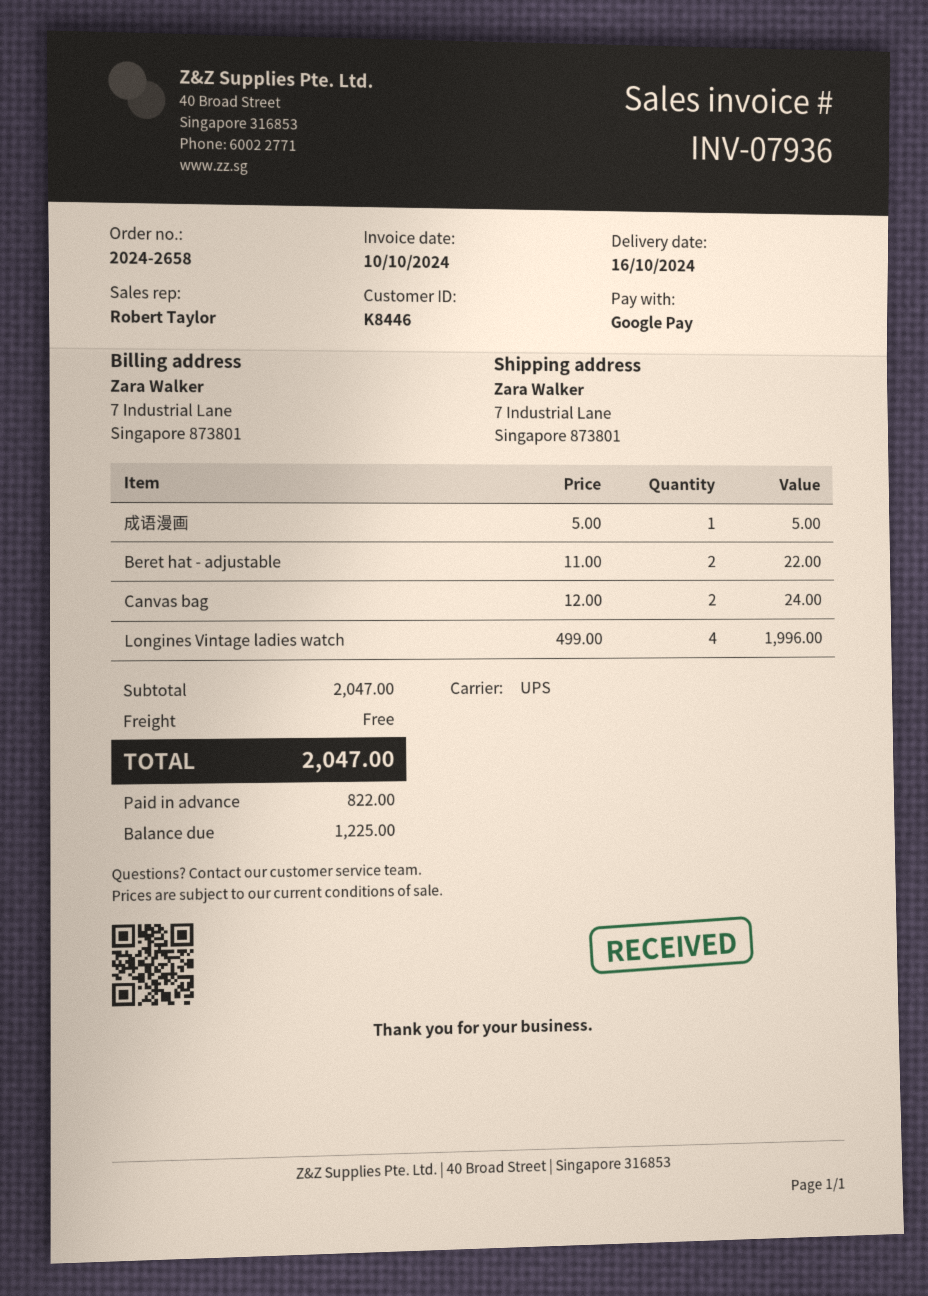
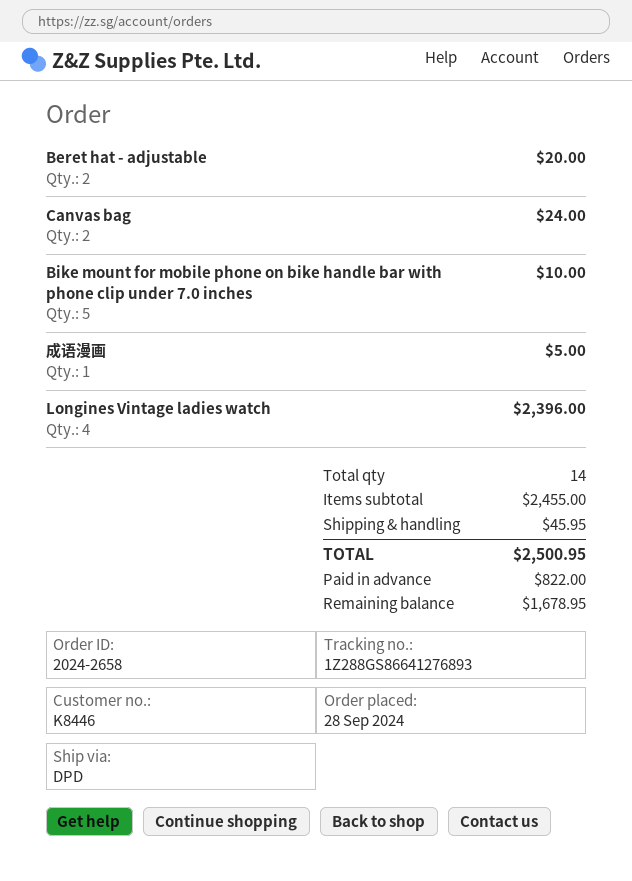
shipping method: UPS -> DPD
Beret hat - adjustable: 2 for 22.00 -> 2 for 20.00
Longines Vintage ladies watch: 4 for 1996.00 -> 4 for 2396.00
Bike mount for mobile phone on bike handle bar with phone clip under 7.0 inches: none -> 5 for 10.00
subtotal: 2047.00 -> 2455.00
shipping: 0.00 -> 45.95
total: 2047.00 -> 2500.95
balance: 1225.00 -> 1678.95

